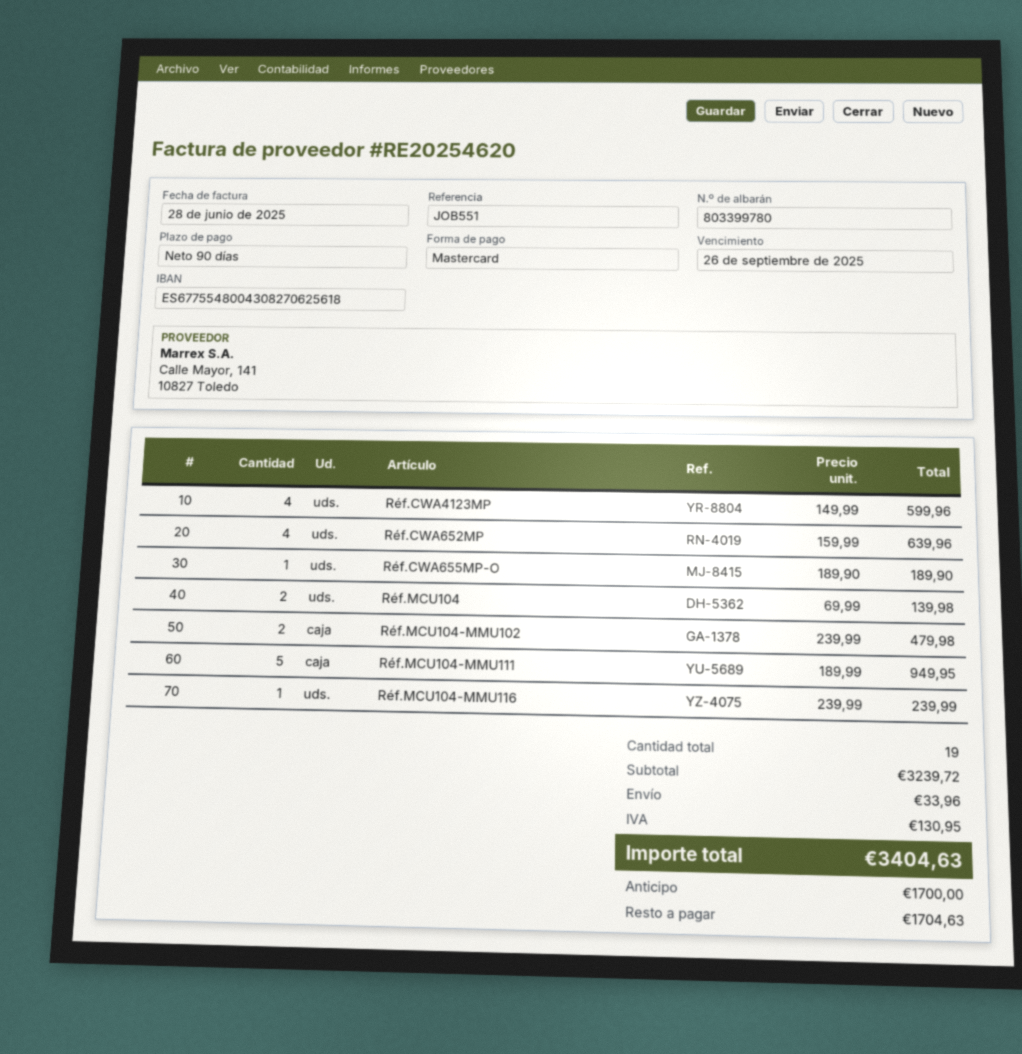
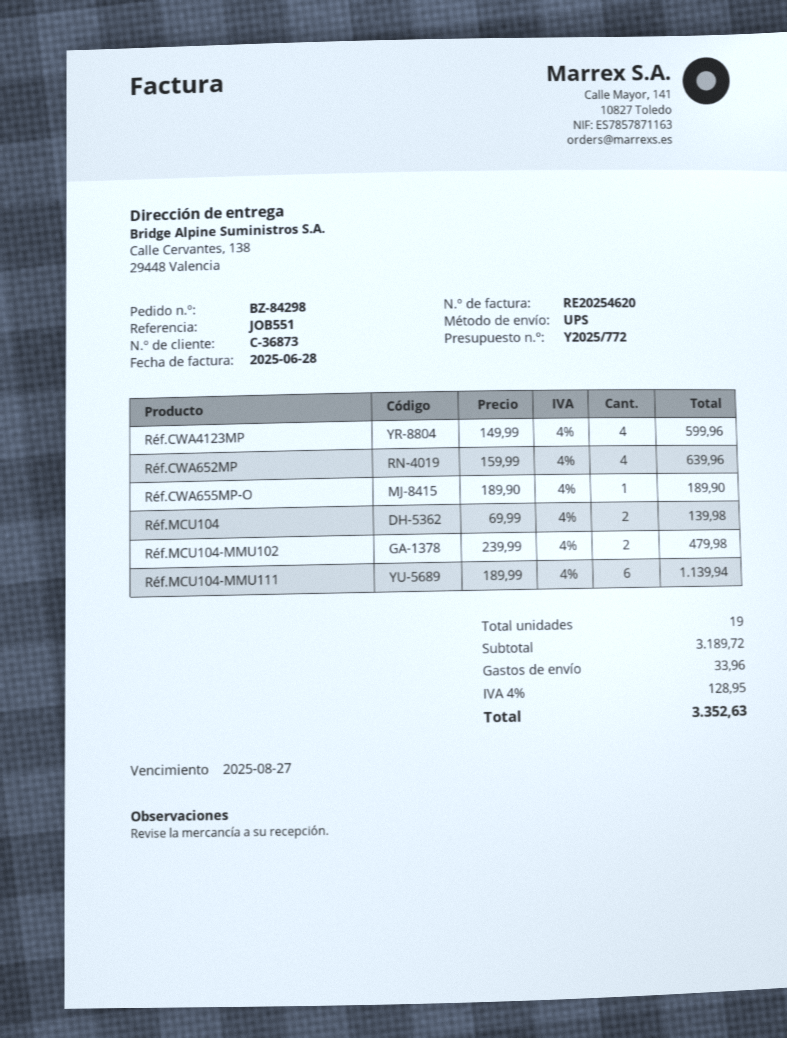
due date: 2025-09-26 -> 2025-08-27
Réf.MCU104-MMU111: 5 x 189.99 = 949.95 -> 6 x 189.99 = 1139.94
Réf.MCU104-MMU116: 1 x 239.99 = 239.99 -> none
subtotal: 3239.72 -> 3189.72
tax: 130.95 -> 128.95
total: 3404.63 -> 3352.63

